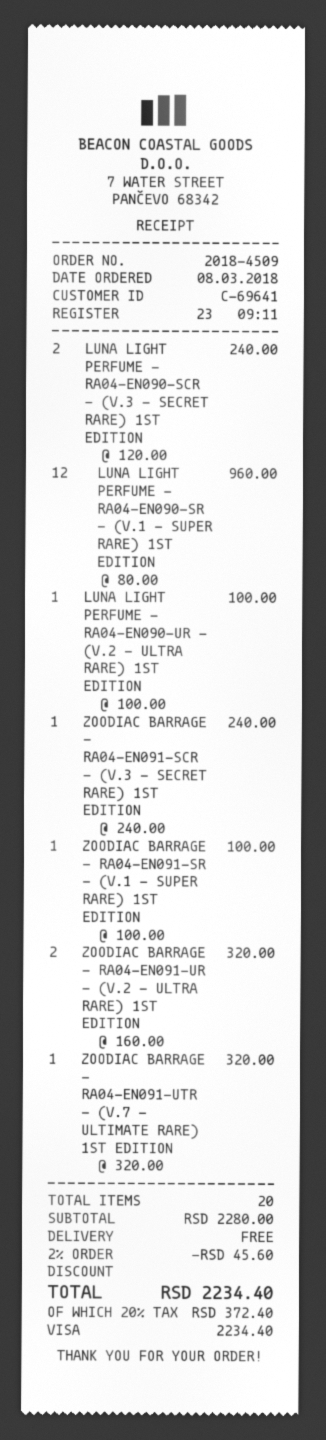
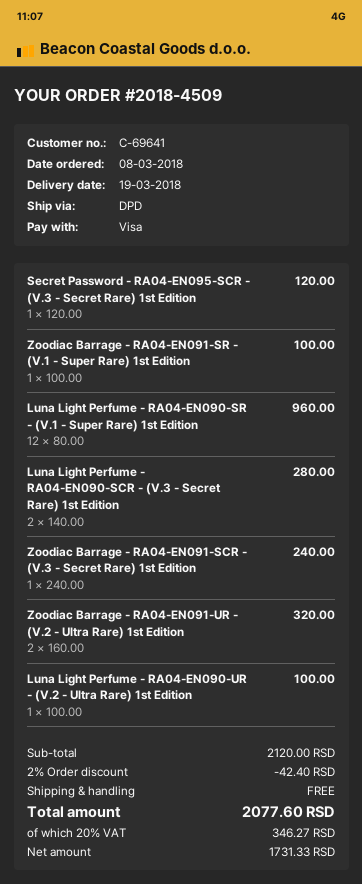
LUNA LIGHT PERFUME - RA04-EN090-SCR - (V.3 - SECRET RARE) 1ST EDITION: 2 x 120.00 = 240.00 -> 2 x 140.00 = 280.00
ZOODIAC BARRAGE - RA04-EN091-UTR - (V.7 - ULTIMATE RARE) 1ST EDITION: 1 x 320.00 = 320.00 -> none
Secret Password - RA04-EN095-SCR - (V.3 - Secret Rare) 1st Edition: none -> 1 x 120.00 = 120.00
subtotal: 2280.00 -> 2120.00
discount: 2% = 45.60 -> 2% = 42.40
tax: 20% = 372.40 -> 20% = 346.27
total: 2234.40 -> 2077.60

